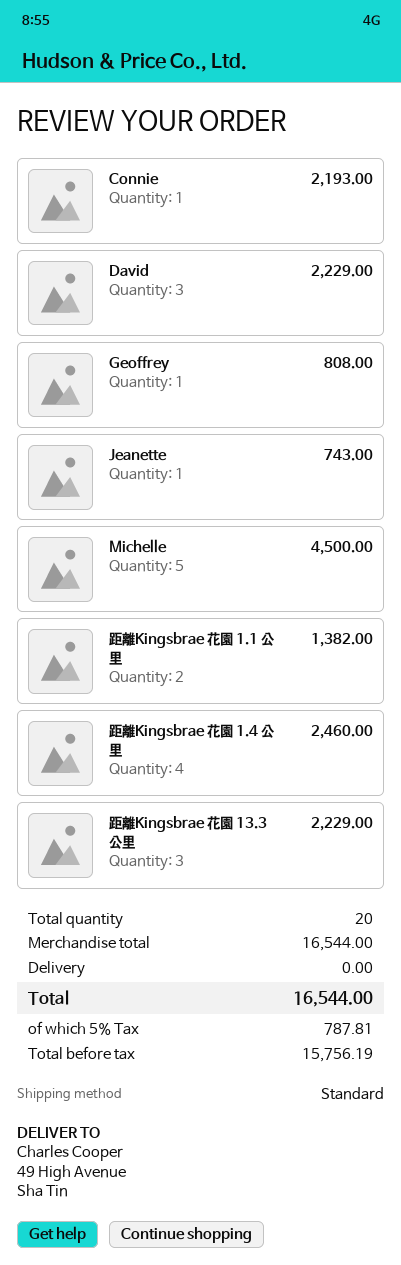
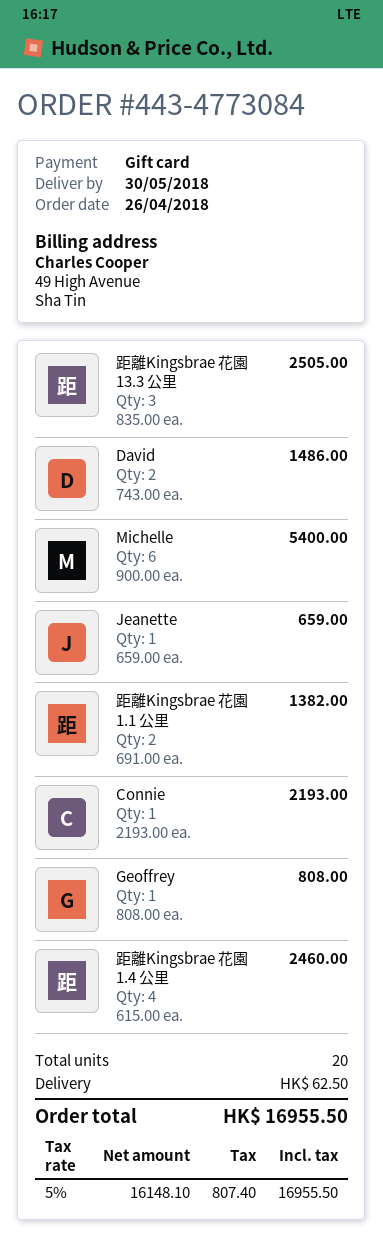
David: 3 for 2229.00 -> 2 for 1486.00
Jeanette: 1 for 743.00 -> 1 for 659.00
Michelle: 5 for 4500.00 -> 6 for 5400.00
距離Kingsbrae 花園 13.3 公里: 3 for 2229.00 -> 3 for 2505.00
shipping: 0.00 -> 62.50
net: 15756.19 -> 16148.10
tax: 5% = 787.81 -> 5% = 807.40
total: 16544.00 -> 16955.50

